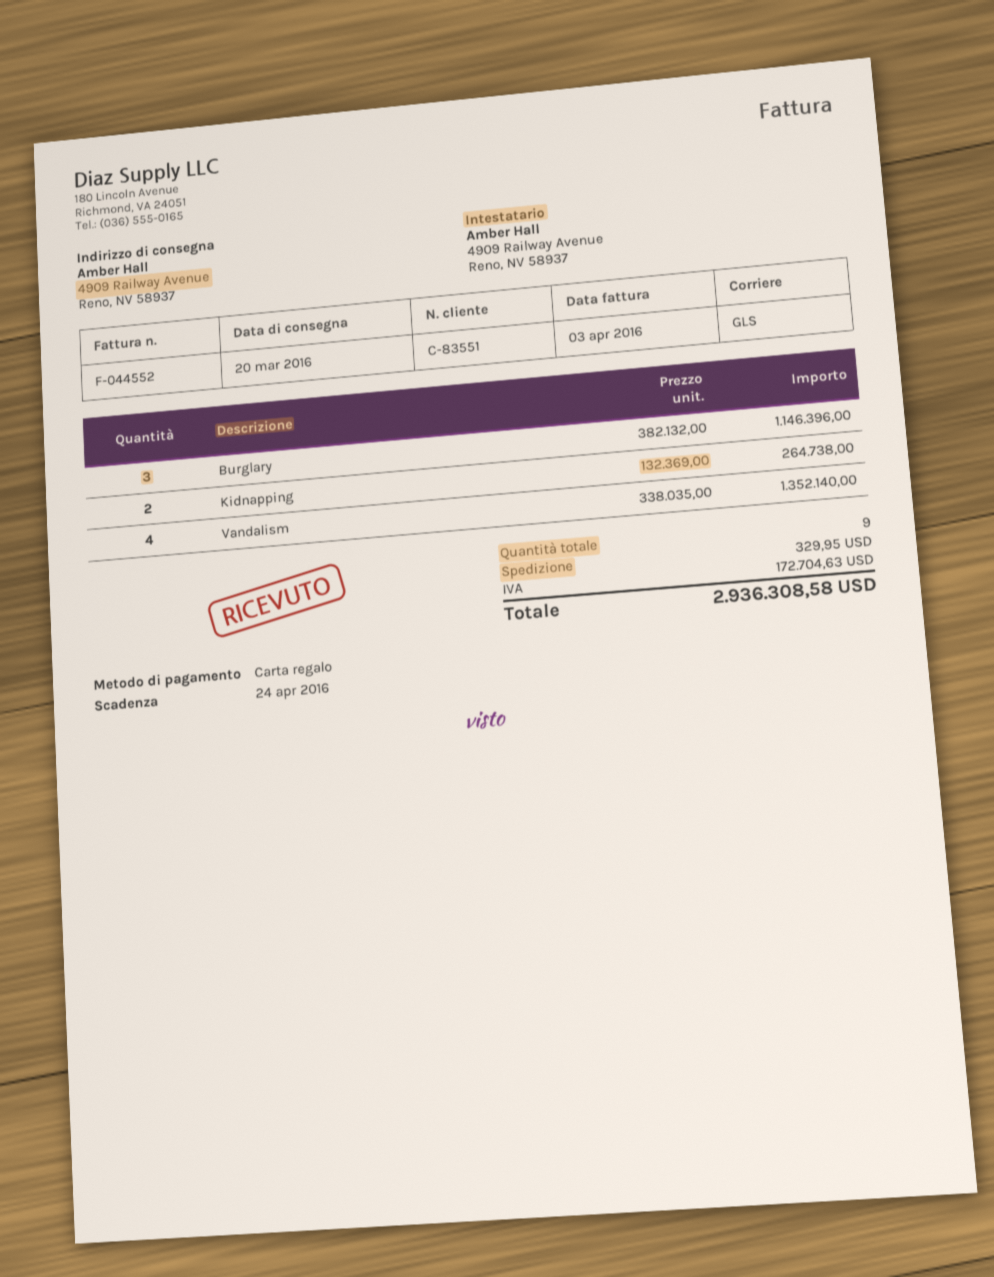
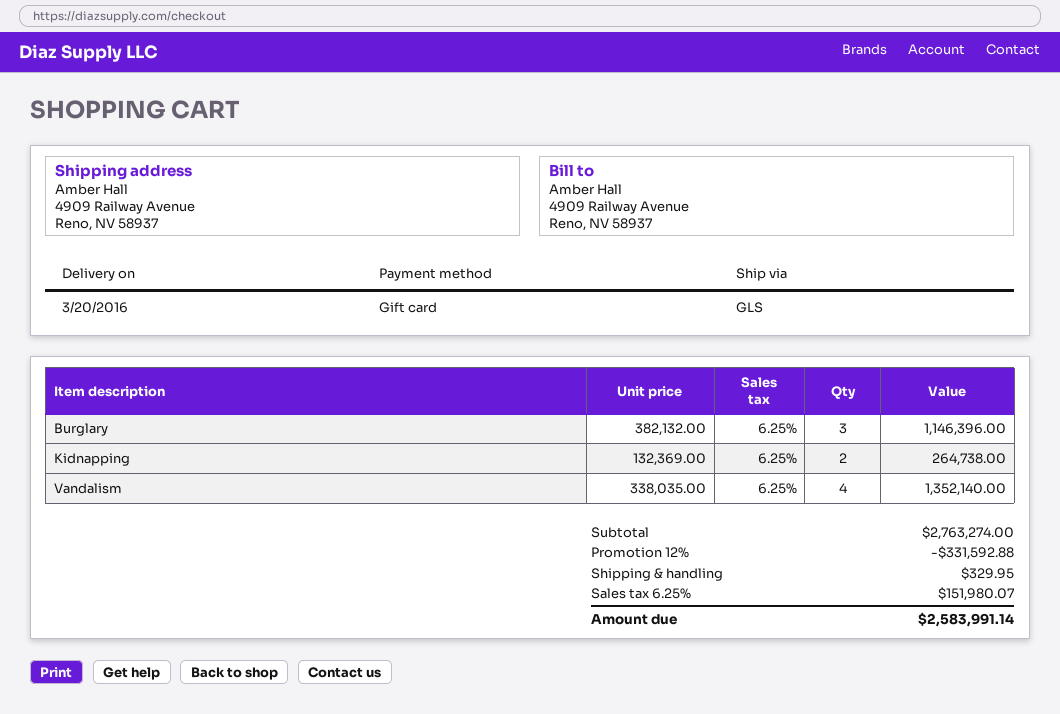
discount: none -> 12% = 331592.88
tax: 172704.63 -> 151980.07
total: 2936308.58 -> 2583991.14

